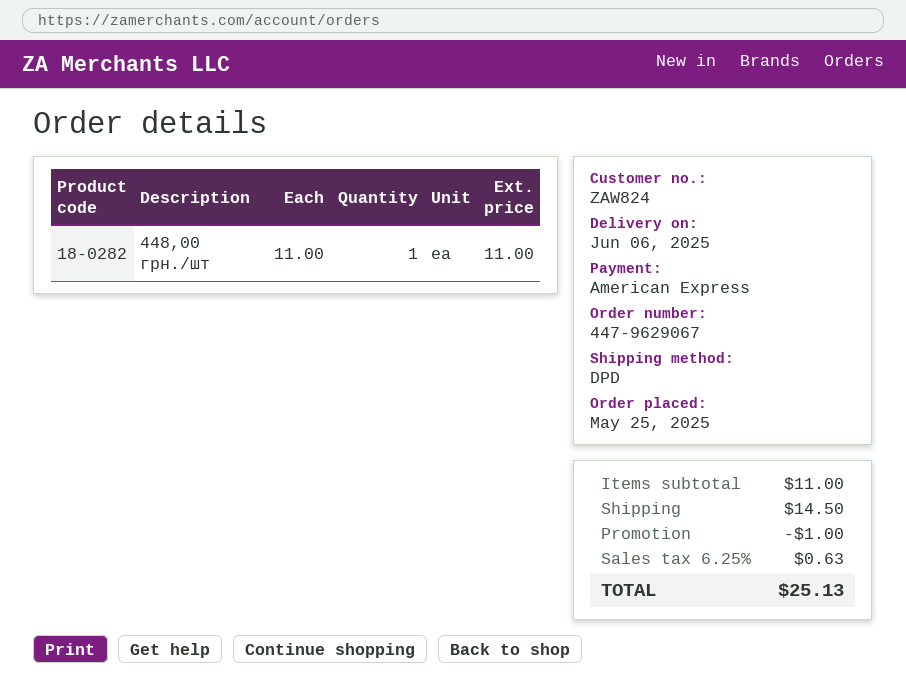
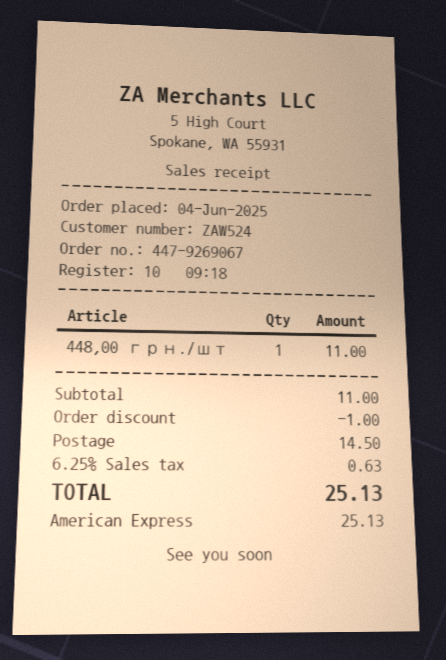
order number: 447-9629067 -> 447-9269067
order date: 2025-05-25 -> 2025-06-04
customer number: ZAW824 -> ZAW524

